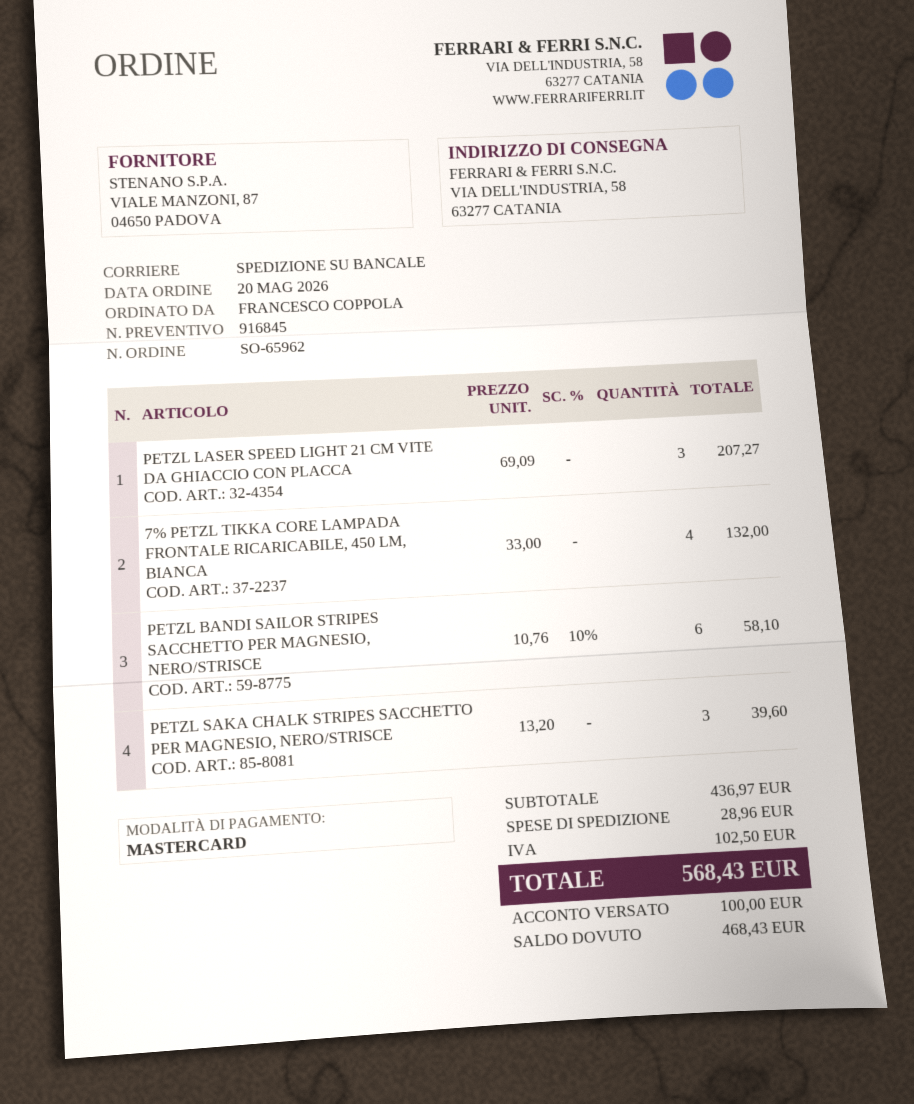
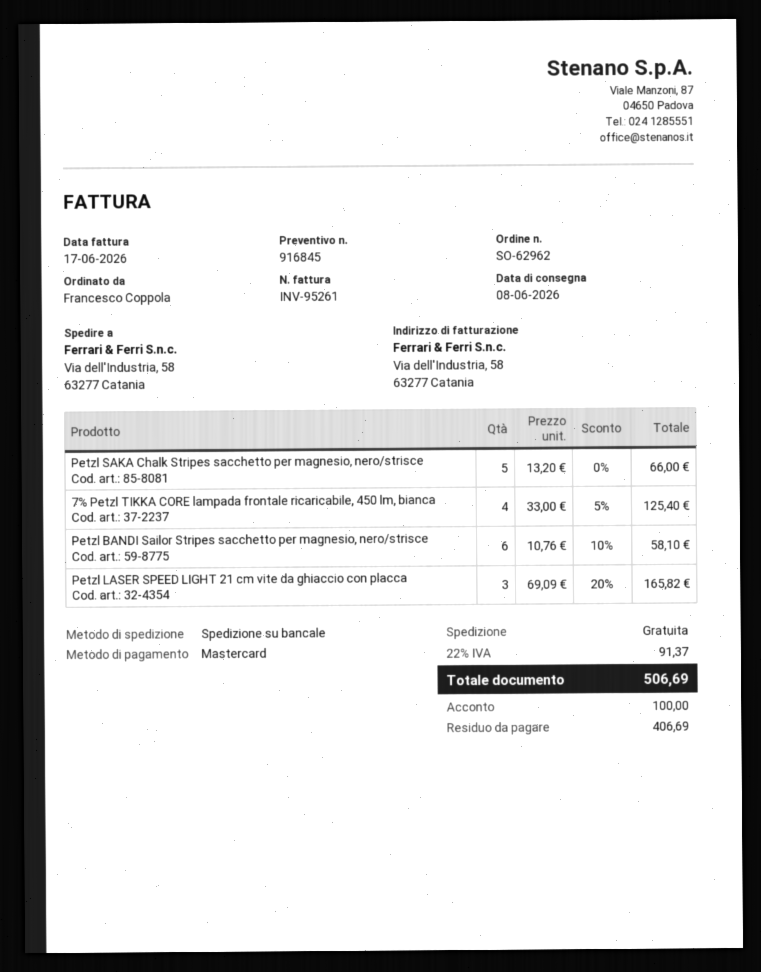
order number: SO-65962 -> SO-62962
PETZL LASER SPEED LIGHT 21 CM VITE DA GHIACCIO CON PLACCA: 3 x 69.09 = 207.27 -> 3 x 69.09 - 20% = 165.82
7% PETZL TIKKA CORE LAMPADA FRONTALE RICARICABILE, 450 LM, BIANCA: 4 x 33.00 = 132.00 -> 4 x 33.00 - 5% = 125.40
PETZL SAKA CHALK STRIPES SACCHETTO PER MAGNESIO, NERO/STRISCE: 3 x 13.20 = 39.60 -> 5 x 13.20 = 66.00
shipping: 28.96 -> 0.00
tax: 102.50 -> 91.37
total: 568.43 -> 506.69
balance: 468.43 -> 406.69

